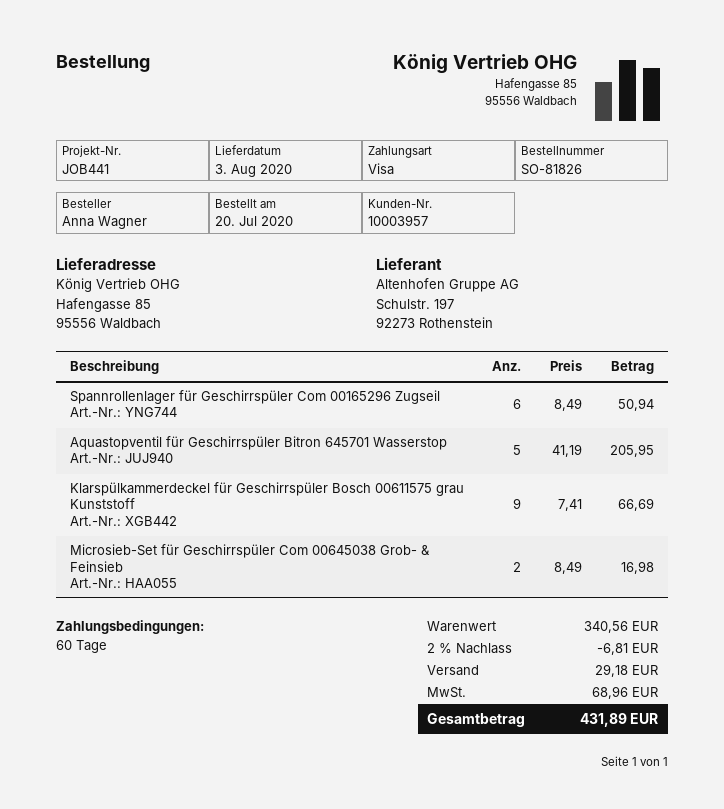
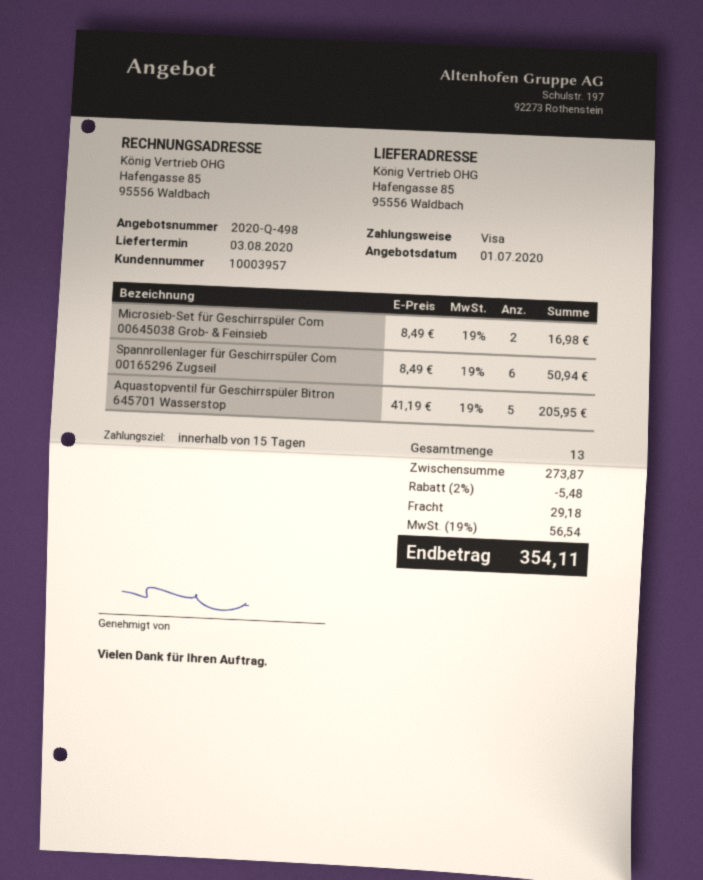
payment terms: 60 days -> 15 days
Klarspülkammerdeckel für Geschirrspüler Bosch 00611575 grau Kunststoff: 9 x 7.41 = 66.69 -> none
subtotal: 340.56 -> 273.87
discount: 2% = 6.81 -> 2% = 5.48
tax: 68.96 -> 56.54
total: 431.89 -> 354.11

